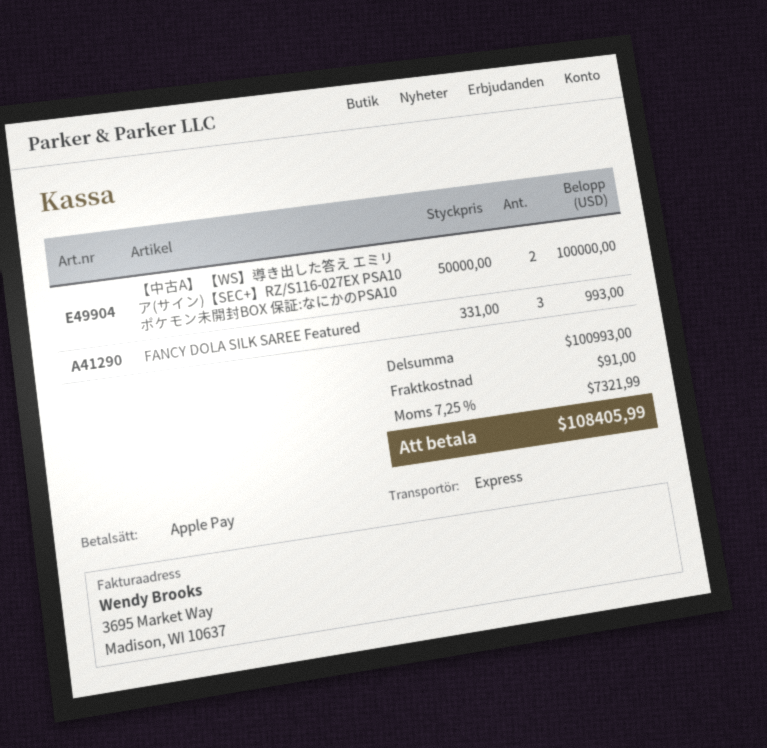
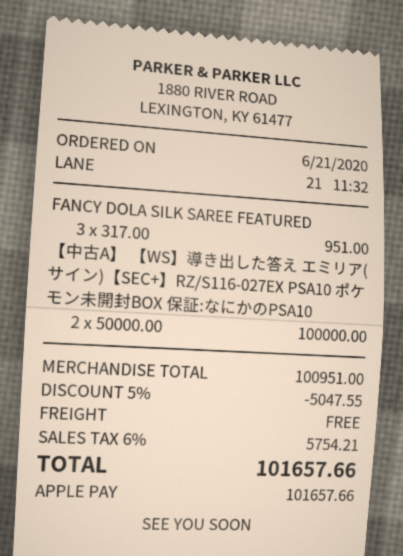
FANCY DOLA SILK SAREE Featured: 3 x 331.00 = 993.00 -> 3 x 317.00 = 951.00
subtotal: 100993.00 -> 100951.00
discount: none -> 5% = 5047.55
shipping: 91.00 -> 0.00
tax: 7.25% = 7321.99 -> 6% = 5754.21
total: 108405.99 -> 101657.66

